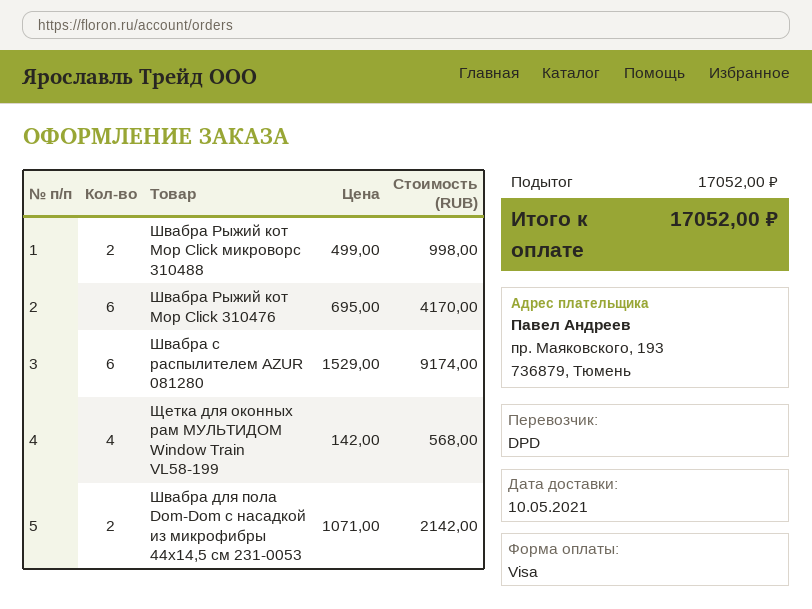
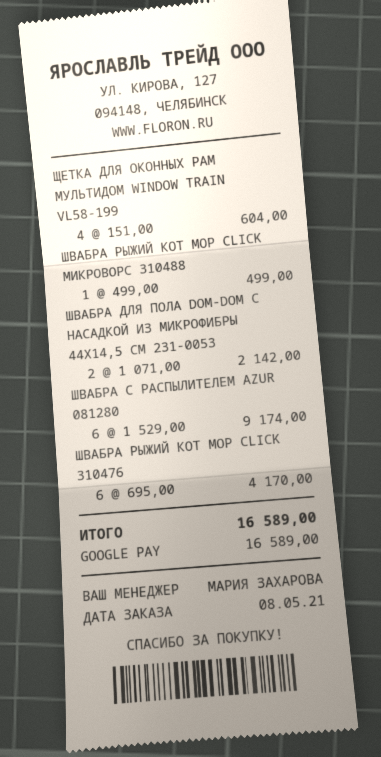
payment method: Visa -> Google Pay
Швабра Рыжий кот Mop Click микроворс 310488: 2 x 499.00 = 998.00 -> 1 x 499.00 = 499.00
Щетка для оконных рам МУЛЬТИДОМ Window Train VL58-199: 4 x 142.00 = 568.00 -> 4 x 151.00 = 604.00
total: 17052.00 -> 16589.00

